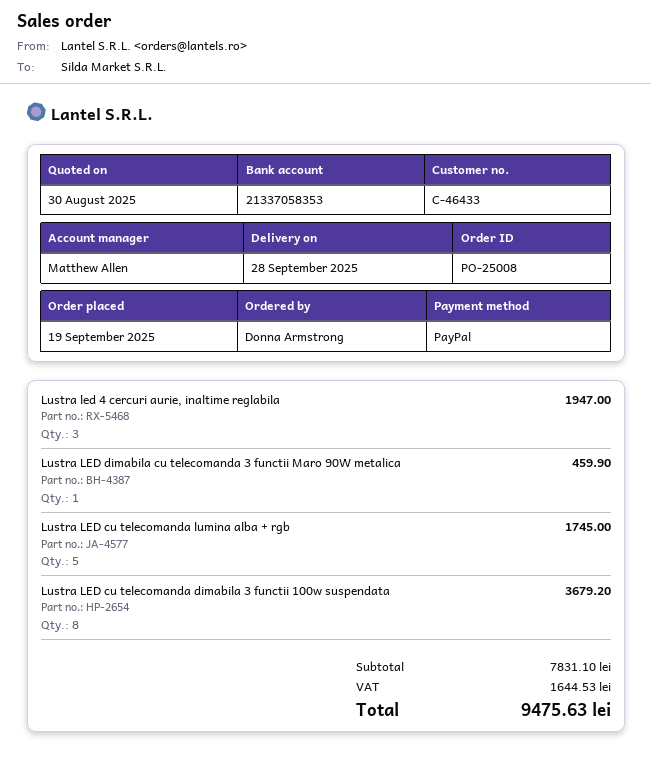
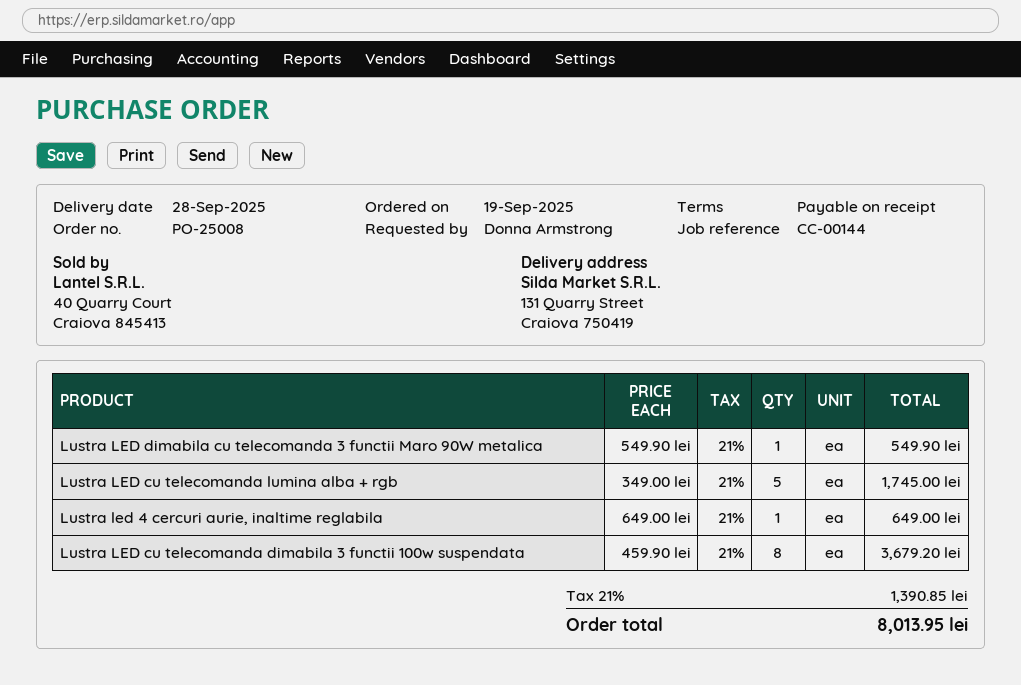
Lustra led 4 cercuri aurie, inaltime reglabila: 3 for 1947.00 -> 1 for 649.00
Lustra LED dimabila cu telecomanda 3 functii Maro 90W metalica: 1 for 459.90 -> 1 for 549.90
tax: 1644.53 -> 1390.85
total: 9475.63 -> 8013.95

